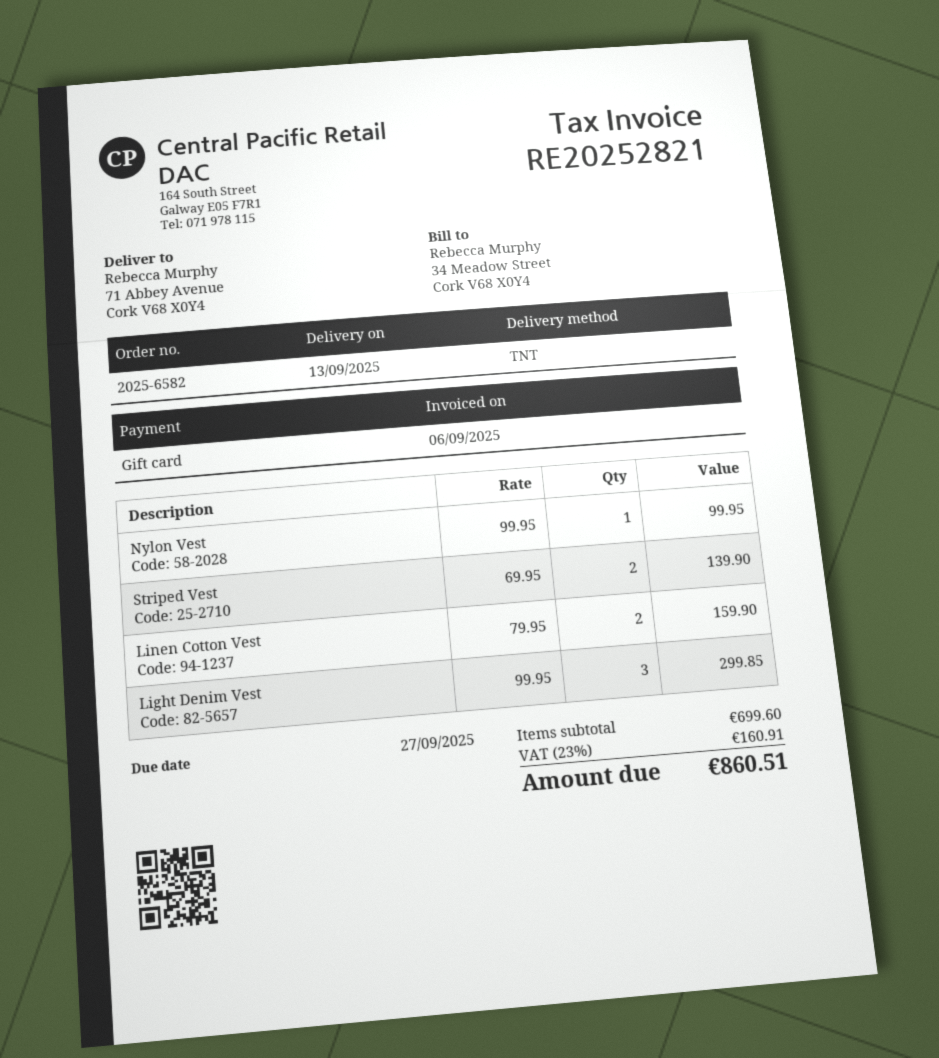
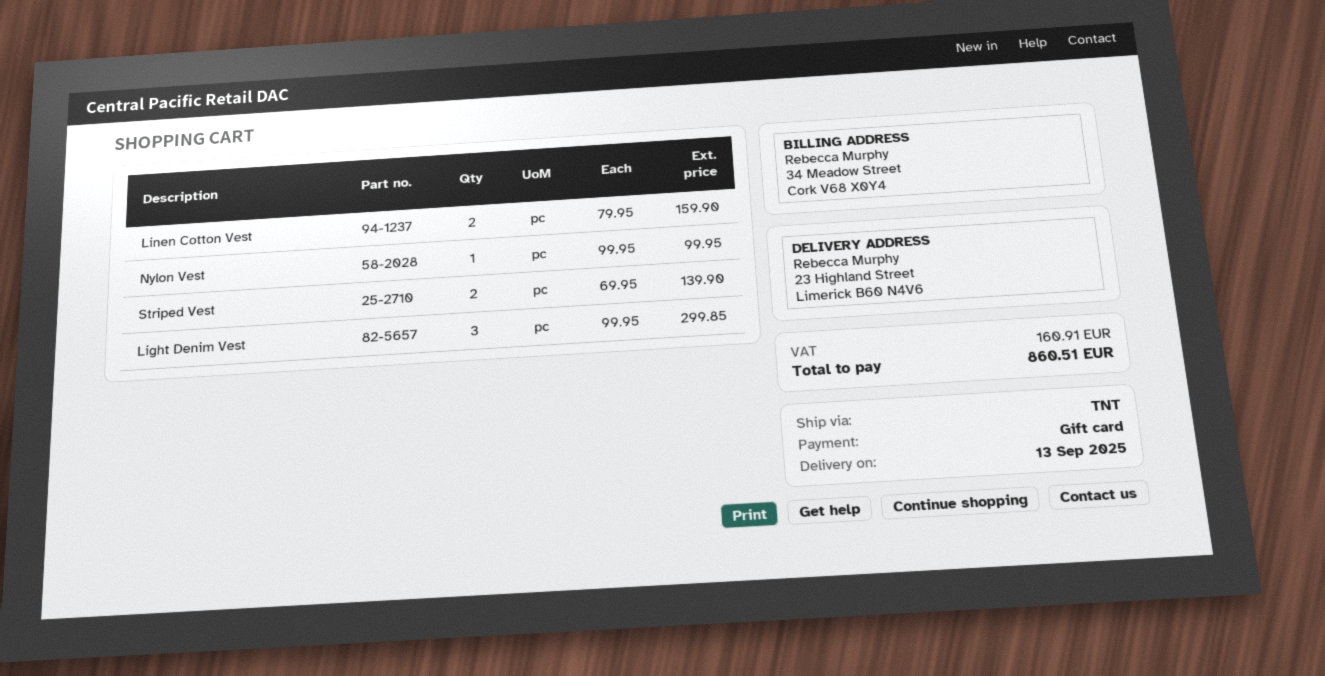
ship to: 71 Abbey Avenue, Cork V68 X0Y4 -> 23 Highland Street, Limerick B60 N4V6

